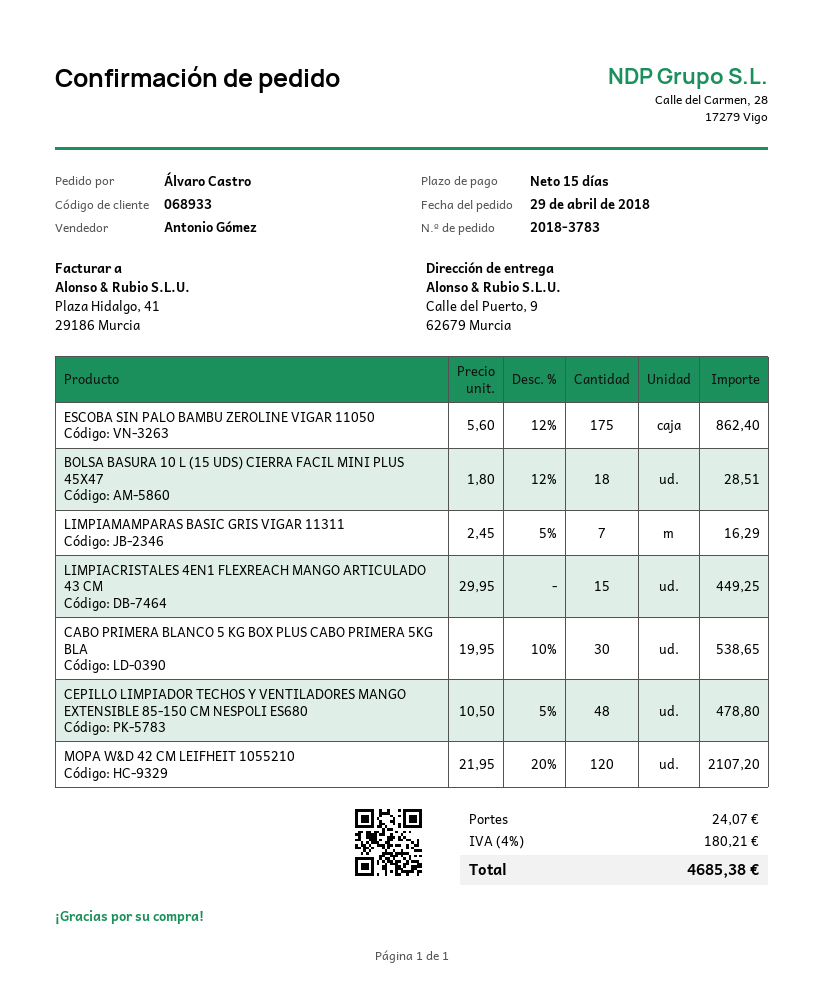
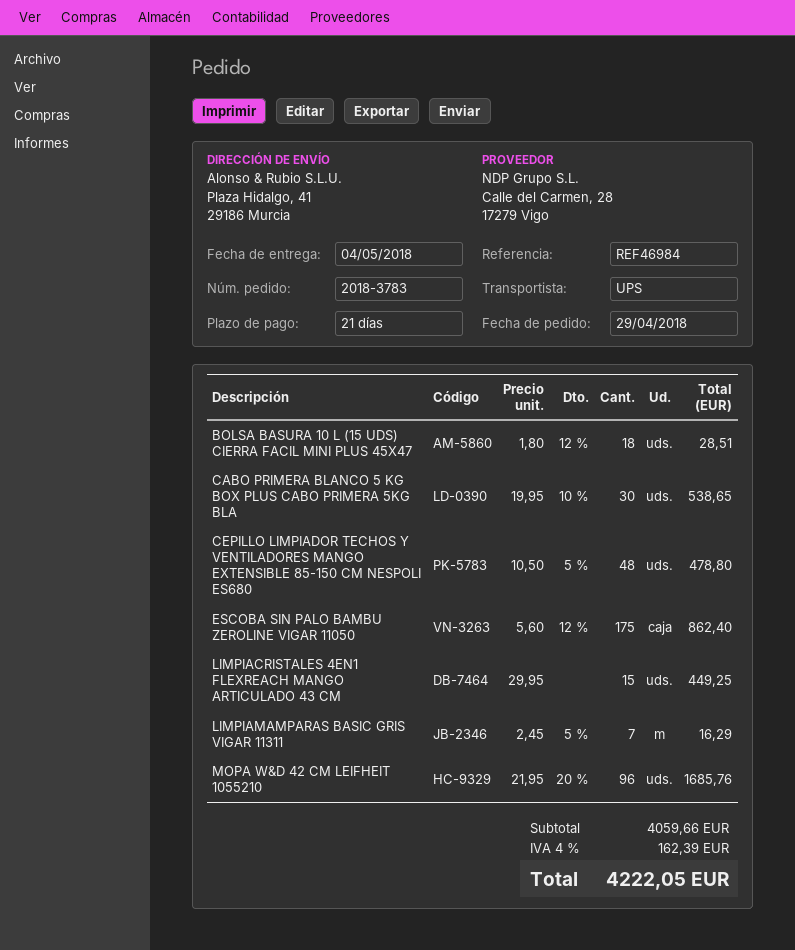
payment terms: 15 days -> 21 days
ship to: Calle del Puerto, 9, 62679 Murcia -> Plaza Hidalgo, 41, 29186 Murcia
MOPA W&D 42 CM LEIFHEIT 1055210: 120 x 21.95 - 20% = 2107.20 -> 96 x 21.95 - 20% = 1685.76
shipping: 24.07 -> none
tax: 4% = 180.21 -> 4% = 162.39
total: 4685.38 -> 4222.05

